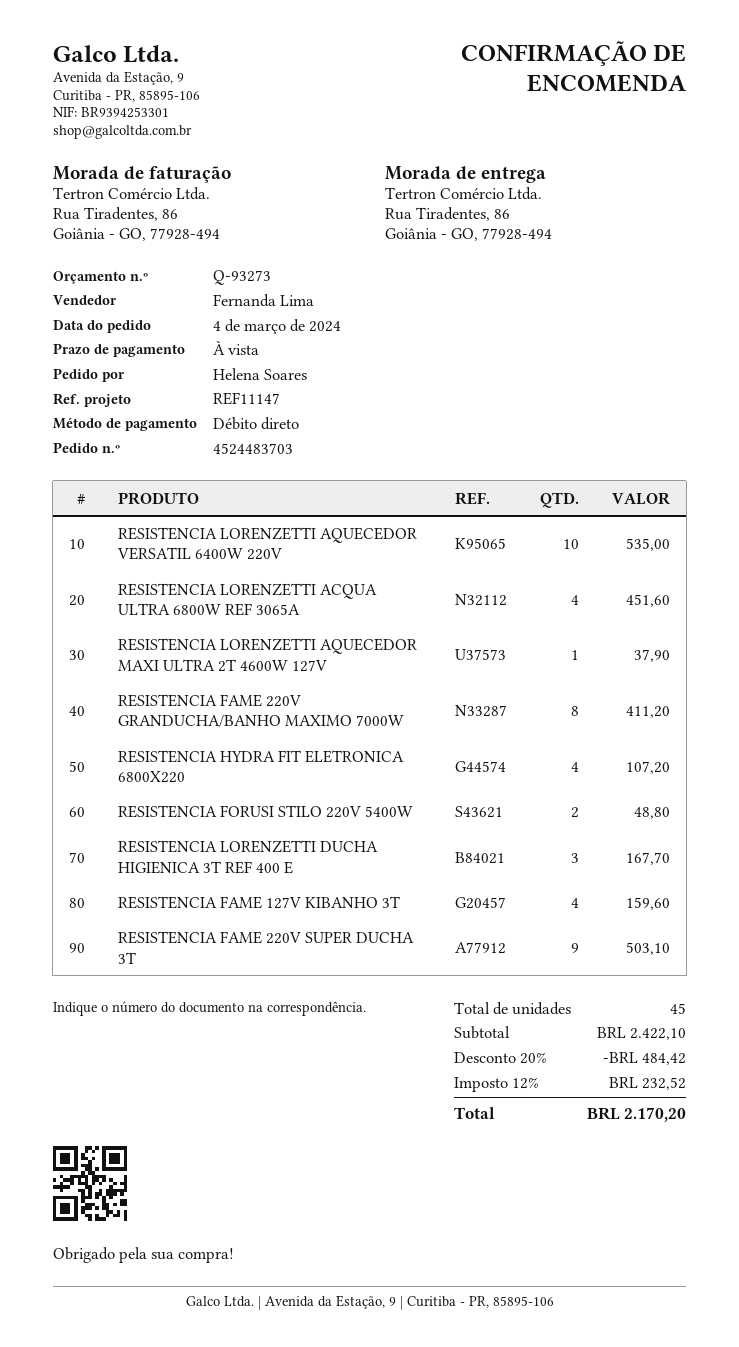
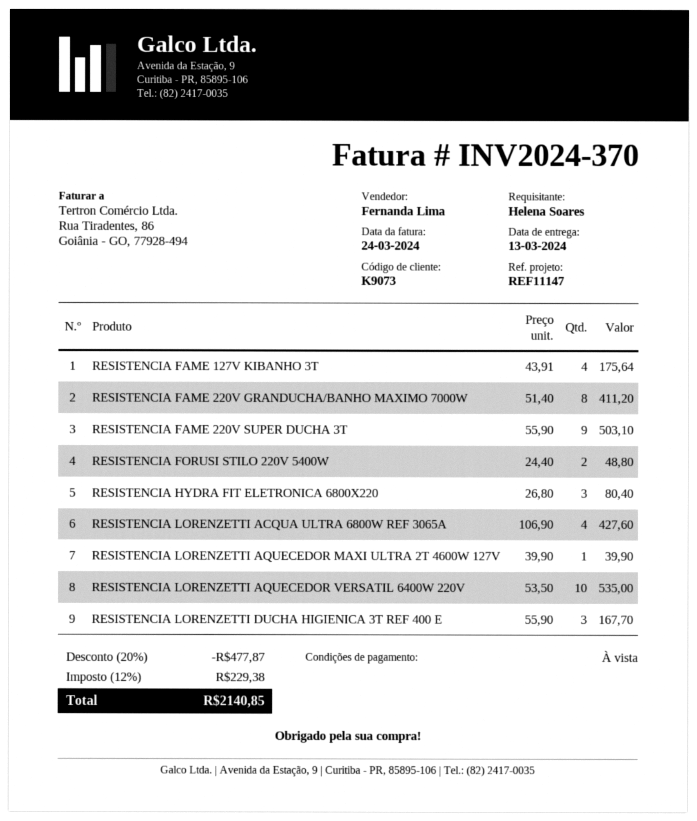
RESISTENCIA LORENZETTI ACQUA ULTRA 6800W REF 3065A: 4 for 451.60 -> 4 for 427.60
RESISTENCIA LORENZETTI AQUECEDOR MAXI ULTRA 2T 4600W 127V: 1 for 37.90 -> 1 for 39.90
RESISTENCIA HYDRA FIT ELETRONICA 6800X220: 4 for 107.20 -> 3 for 80.40
RESISTENCIA FAME 127V KIBANHO 3T: 4 for 159.60 -> 4 for 175.64
discount: 20% = 484.42 -> 20% = 477.87
tax: 12% = 232.52 -> 12% = 229.38
total: 2170.20 -> 2140.85

